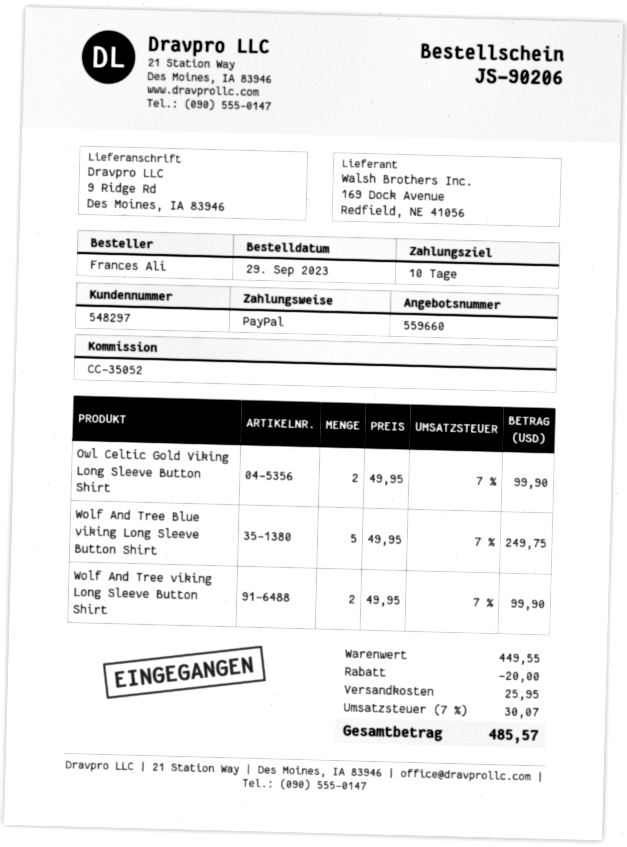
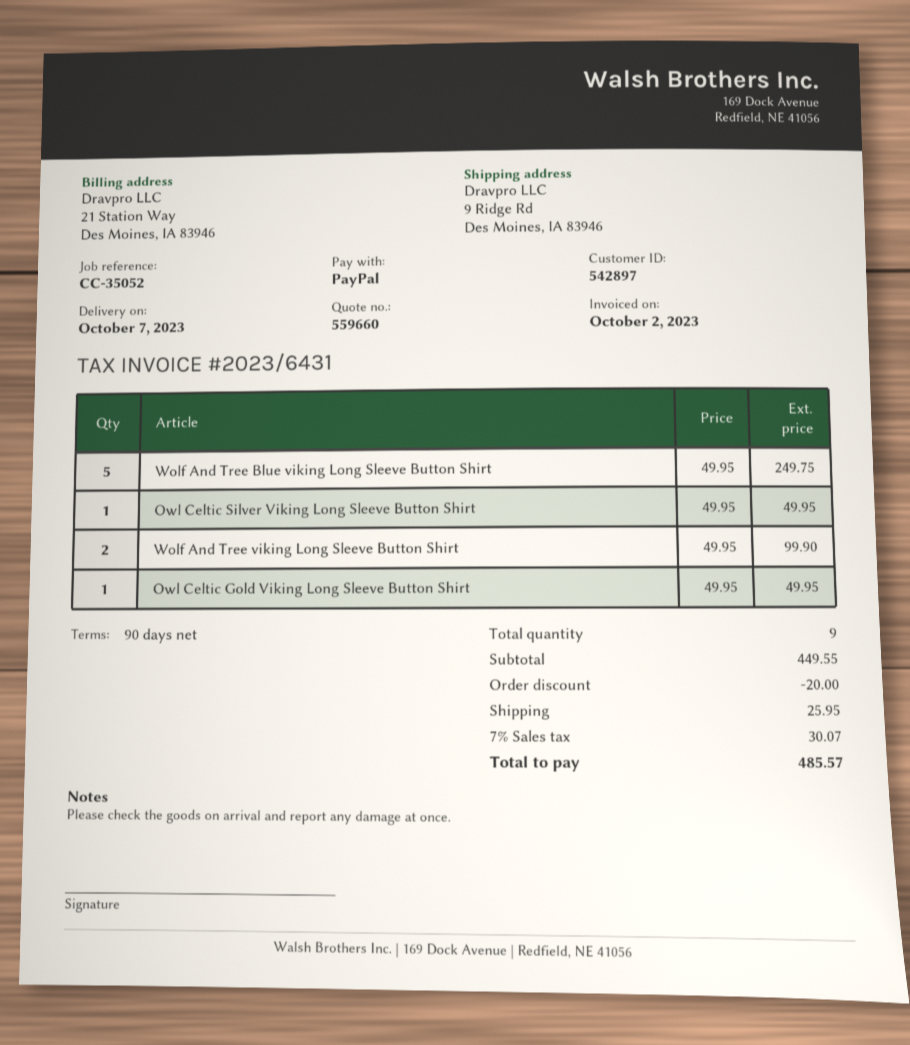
payment terms: 10 days -> 90 days
customer number: 548297 -> 542897
Owl Celtic Gold Viking Long Sleeve Button Shirt: 2 x 49.95 = 99.90 -> 1 x 49.95 = 49.95
Owl Celtic Silver Viking Long Sleeve Button Shirt: none -> 1 x 49.95 = 49.95

